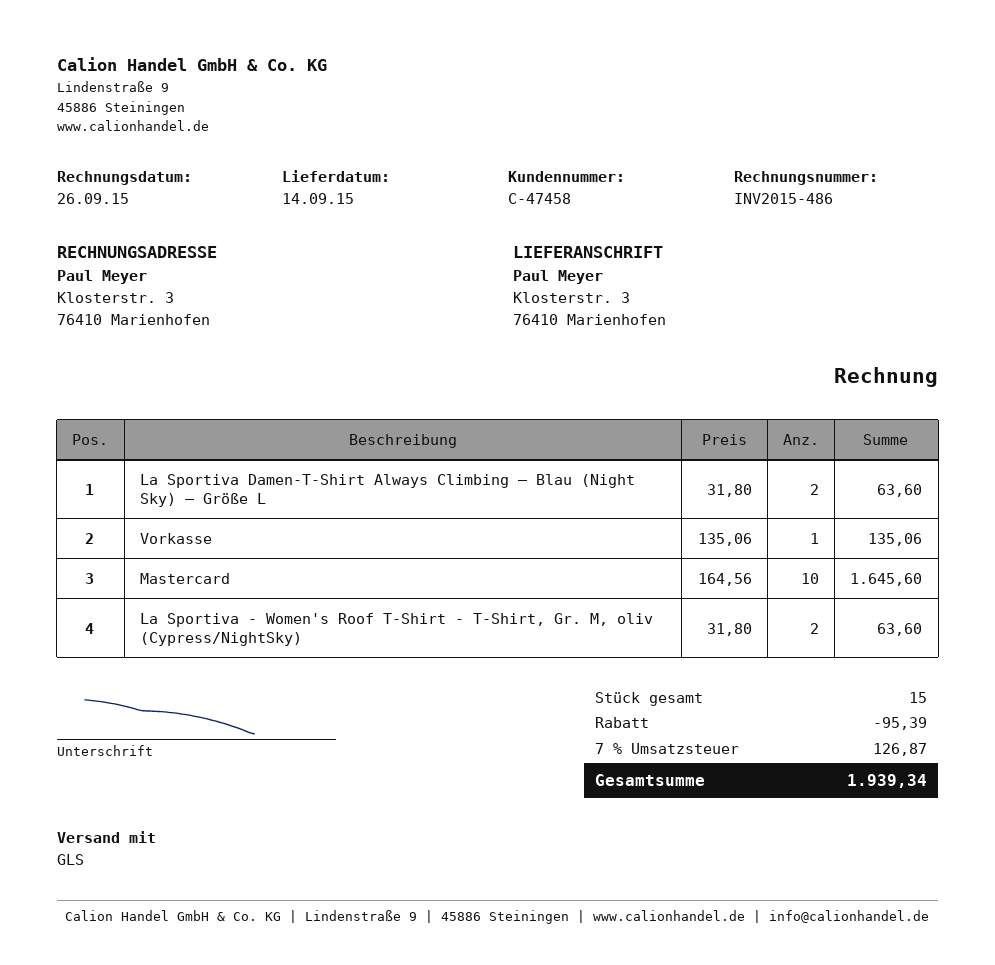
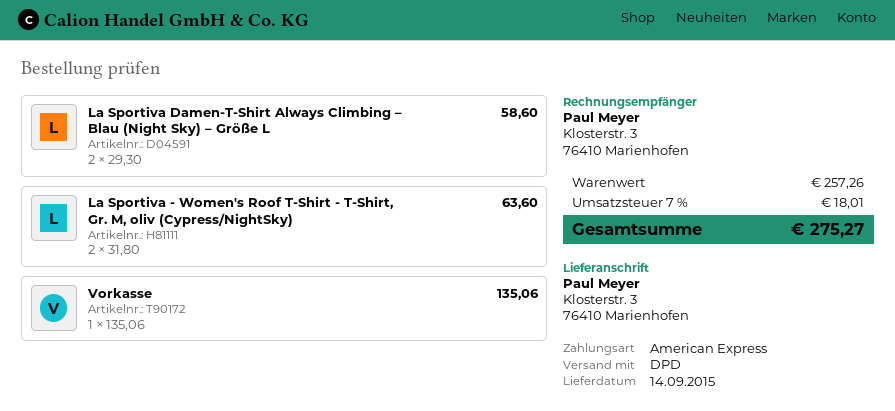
shipping method: GLS -> DPD
La Sportiva Damen-T-Shirt Always Climbing – Blau (Night Sky) – Größe L: 2 x 31.80 = 63.60 -> 2 x 29.30 = 58.60
Mastercard: 10 x 164.56 = 1645.60 -> none
discount: 95.39 -> none
tax: 7% = 126.87 -> 7% = 18.01
total: 1939.34 -> 275.27

